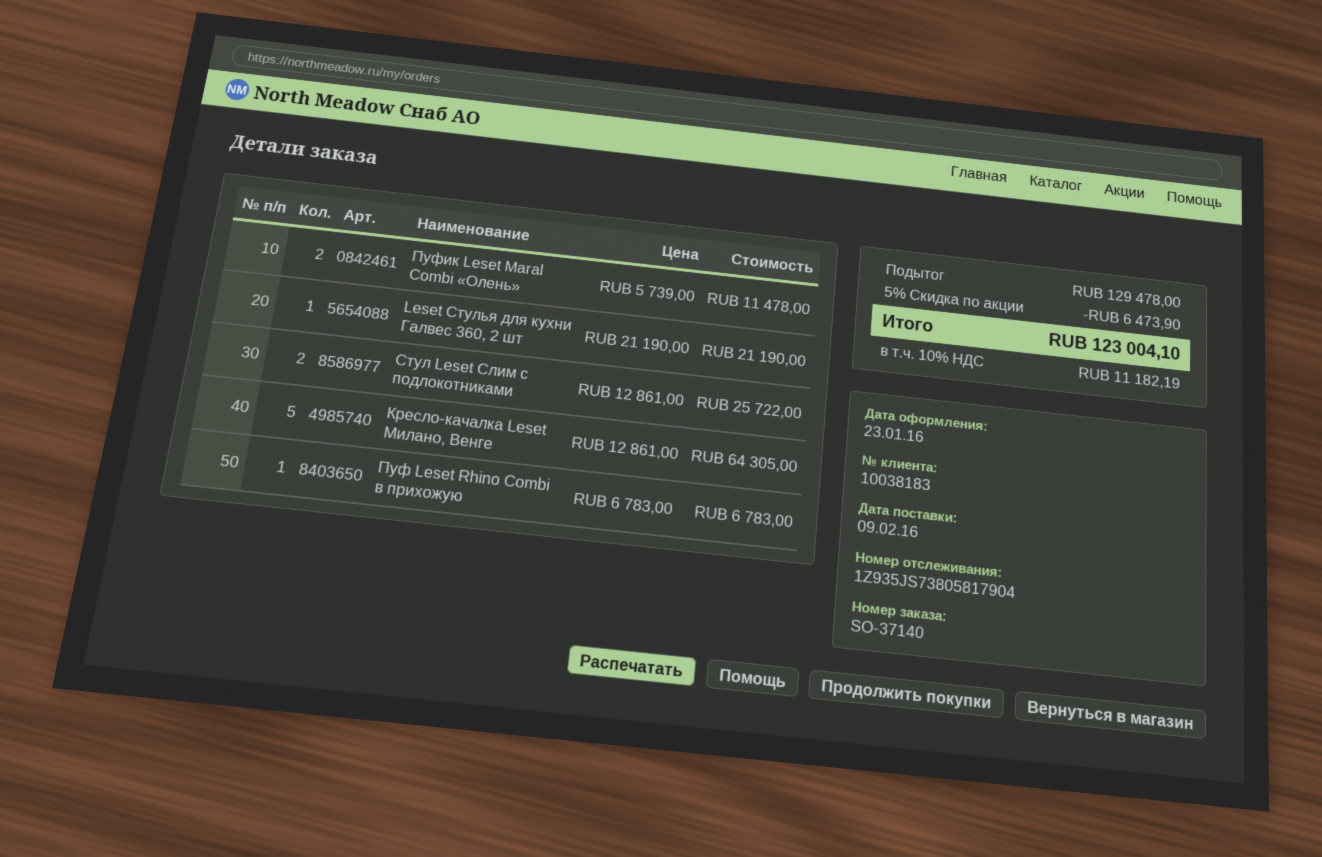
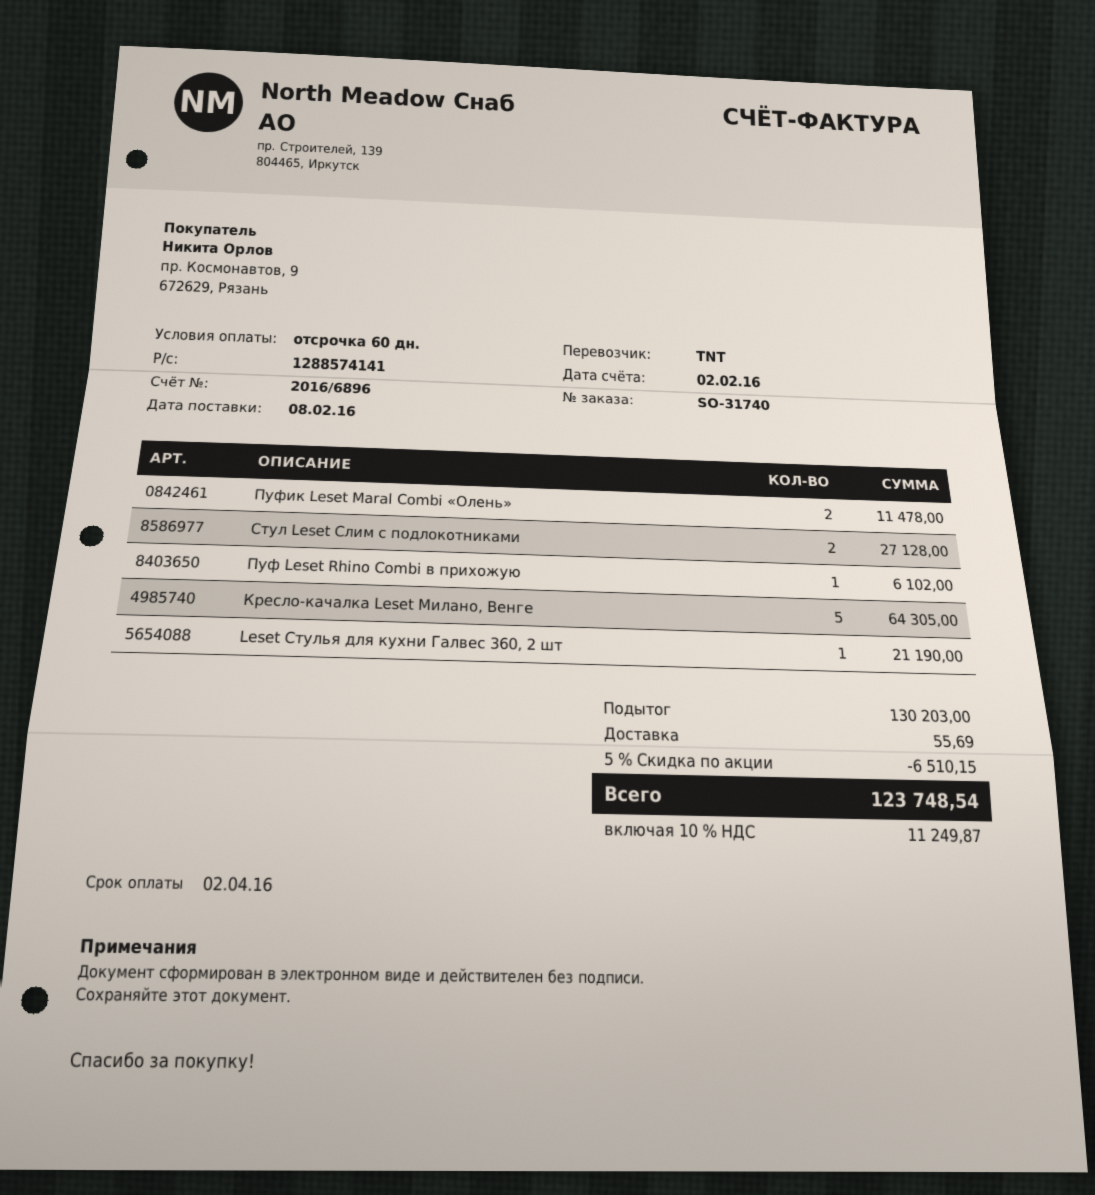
order number: SO-37140 -> SO-31740
delivery date: 2016-02-09 -> 2016-02-08
Стул Leset Слим с подлокотниками: 2 for 25722.00 -> 2 for 27128.00
Пуф Leset Rhino Combi в прихожую: 1 for 6783.00 -> 1 for 6102.00
subtotal: 129478.00 -> 130203.00
discount: 5% = 6473.90 -> 5% = 6510.15
shipping: none -> 55.69
tax: 10% = 11182.19 -> 10% = 11249.87
total: 123004.10 -> 123748.54

